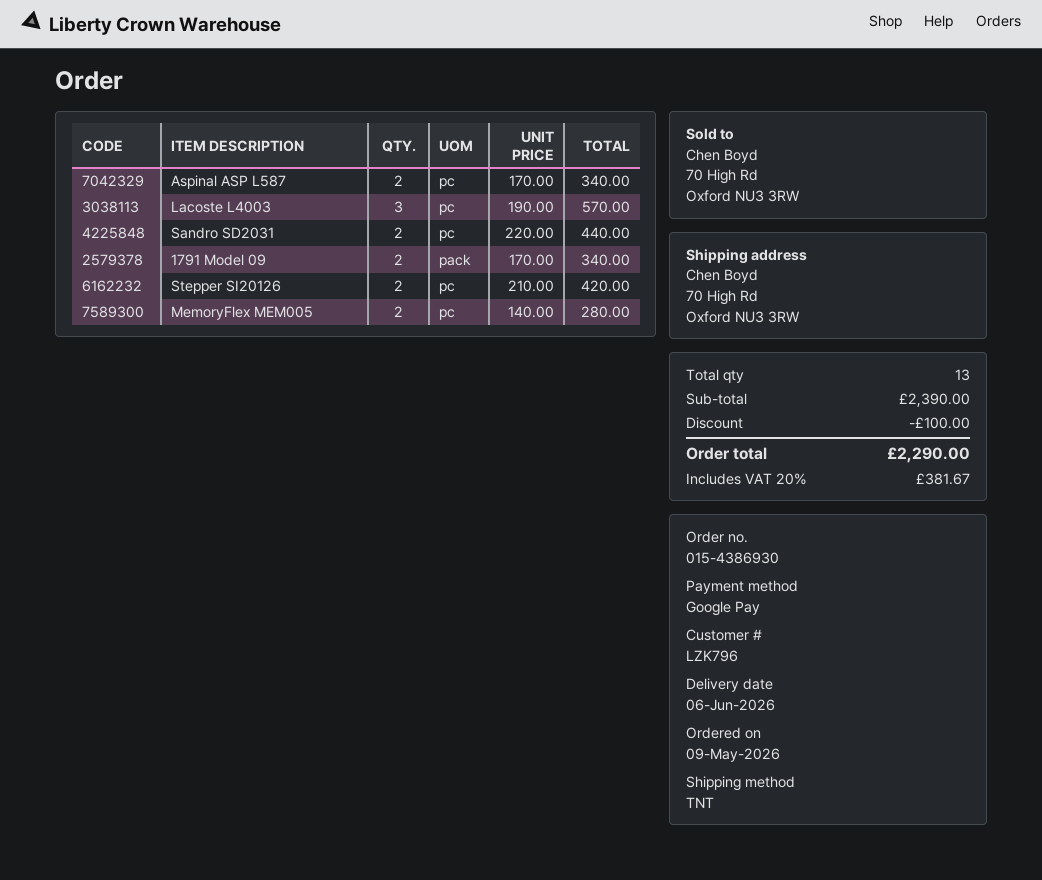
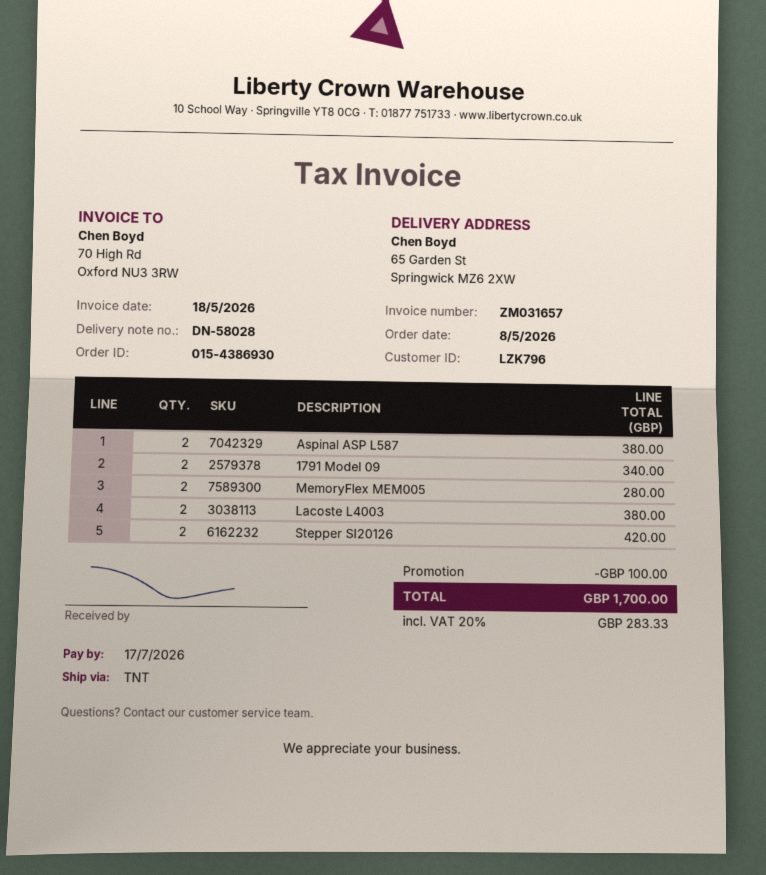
order date: 2026-05-09 -> 2026-05-08
ship to: 70 High Rd, Oxford NU3 3RW -> 65 Garden St, Springwick MZ6 2XW
Aspinal ASP L587: 2 for 340.00 -> 2 for 380.00
Lacoste L4003: 3 for 570.00 -> 2 for 380.00
Sandro SD2031: 2 for 440.00 -> none
tax: 20% = 381.67 -> 20% = 283.33
total: 2290.00 -> 1700.00

